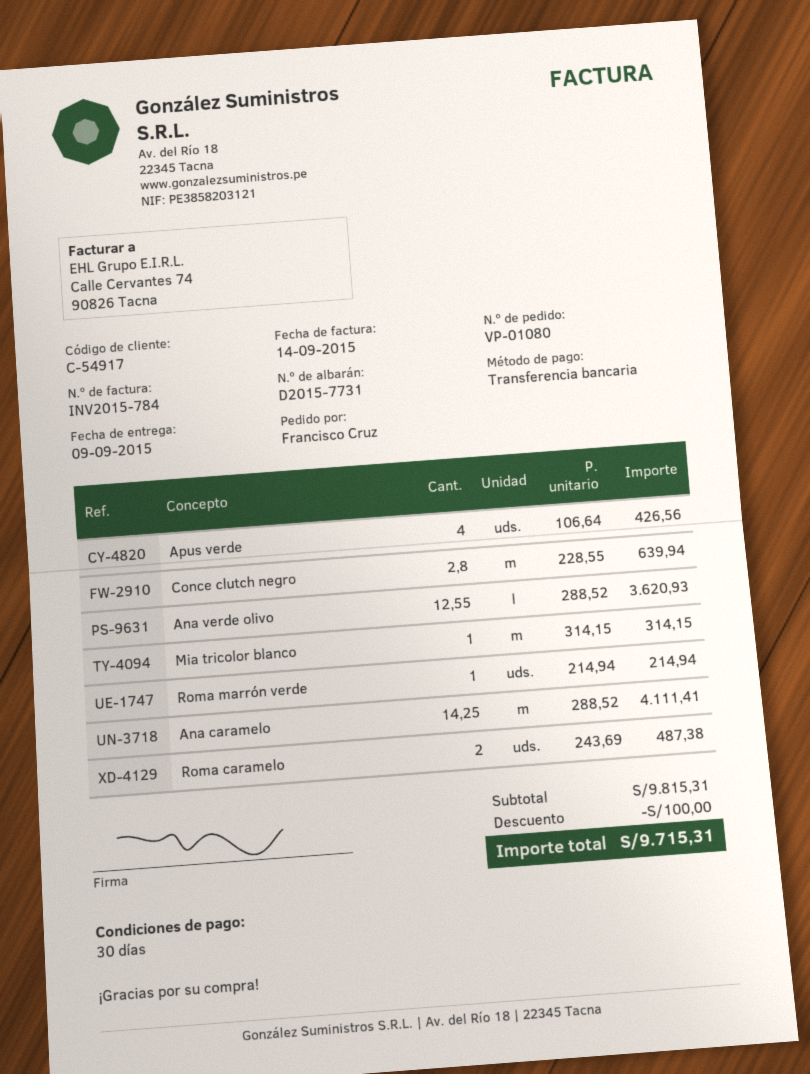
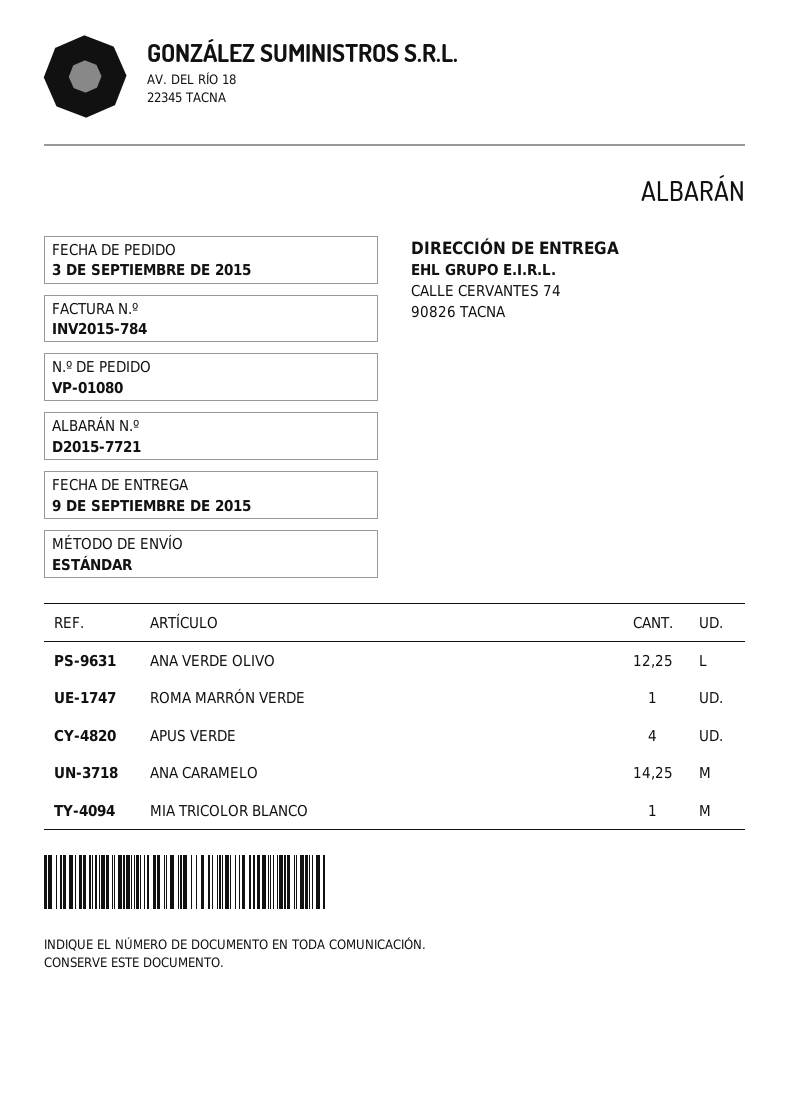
delivery note number: D2015-7731 -> D2015-7721
Conce clutch negro: 2.8 -> none
Ana verde olivo: 12.55 -> 12.25
Roma caramelo: 2 -> none

